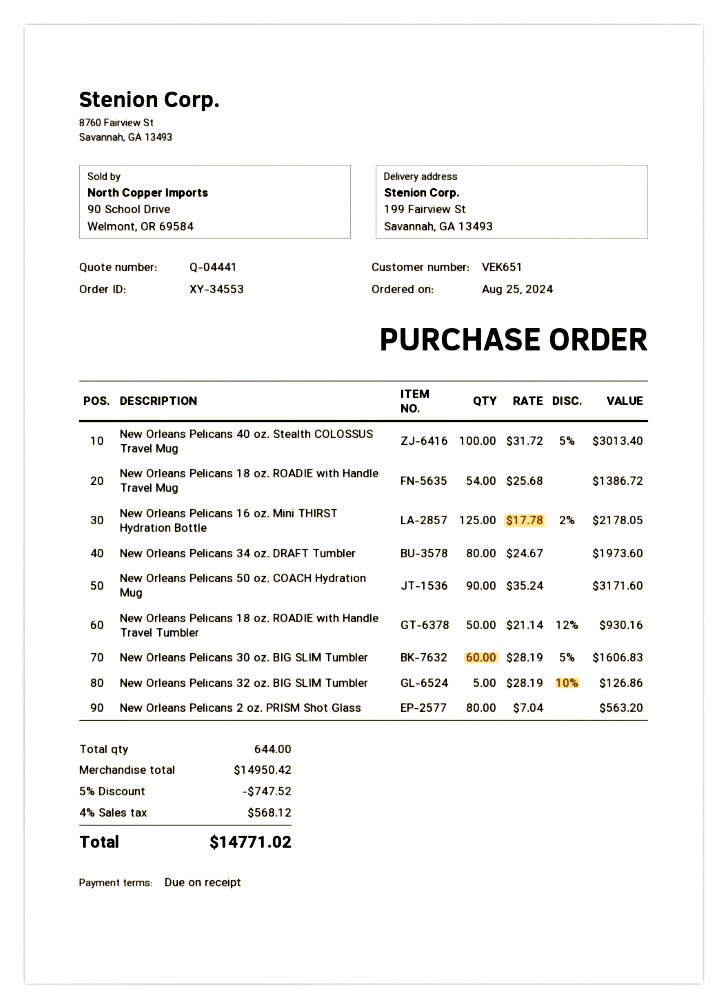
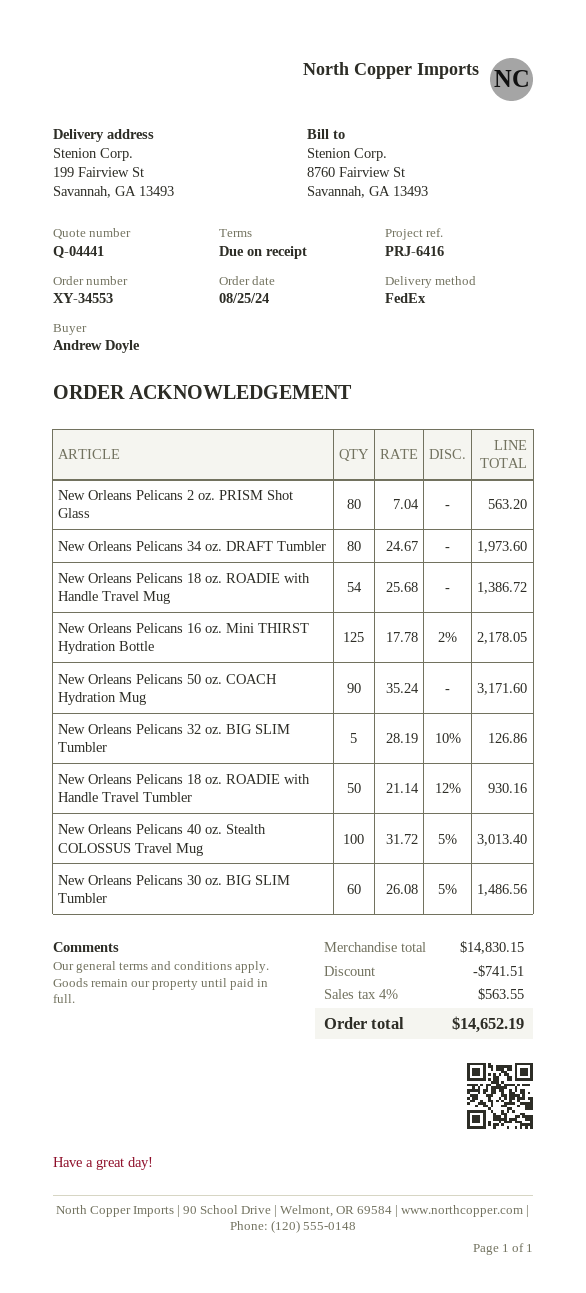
New Orleans Pelicans 30 oz. BIG SLIM Tumbler: 60 x 28.19 - 5% = 1606.83 -> 60 x 26.08 - 5% = 1486.56
subtotal: 14950.42 -> 14830.15
discount: 747.52 -> 741.51
tax: 4% = 568.12 -> 4% = 563.55
total: 14771.02 -> 14652.19

